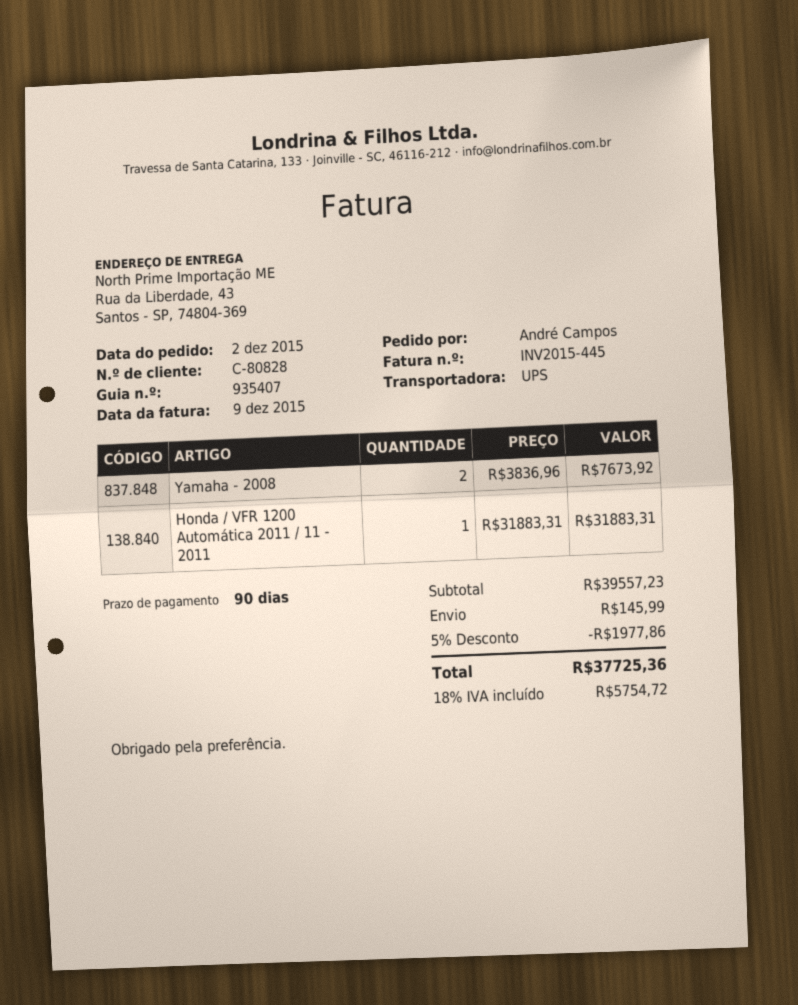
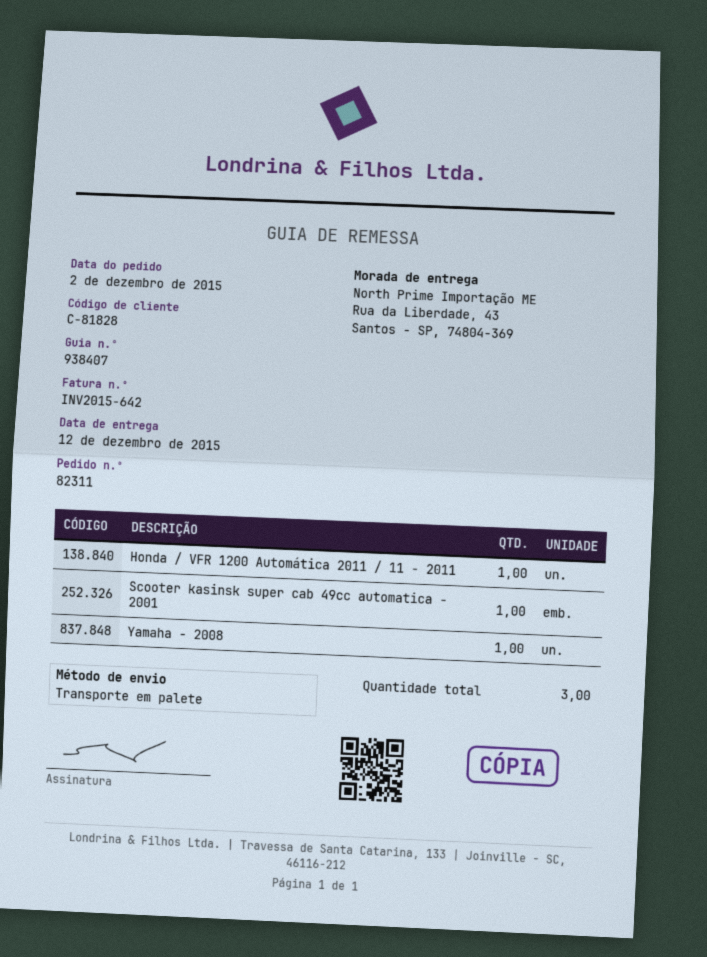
delivery note number: 935407 -> 938407
invoice number: INV2015-445 -> INV2015-642
customer number: C-80828 -> C-81828
shipping method: UPS -> pallet freight
Yamaha - 2008: 2 -> 1
Scooter kasinsk super cab 49cc automatica - 2001: none -> 1

